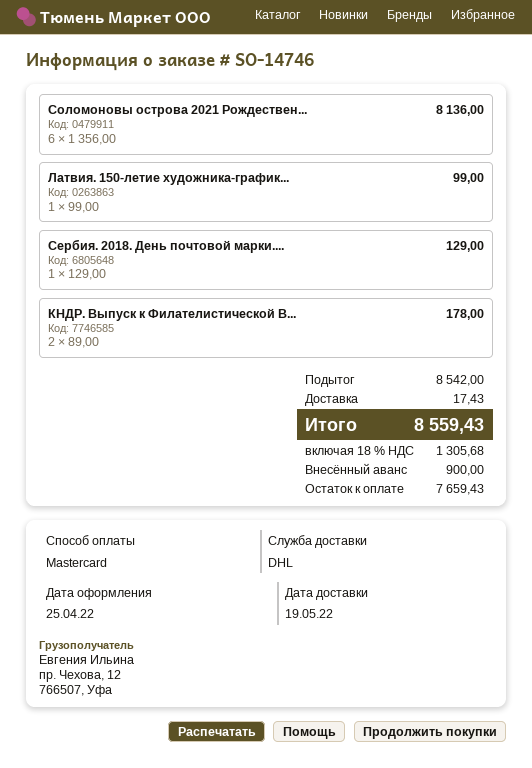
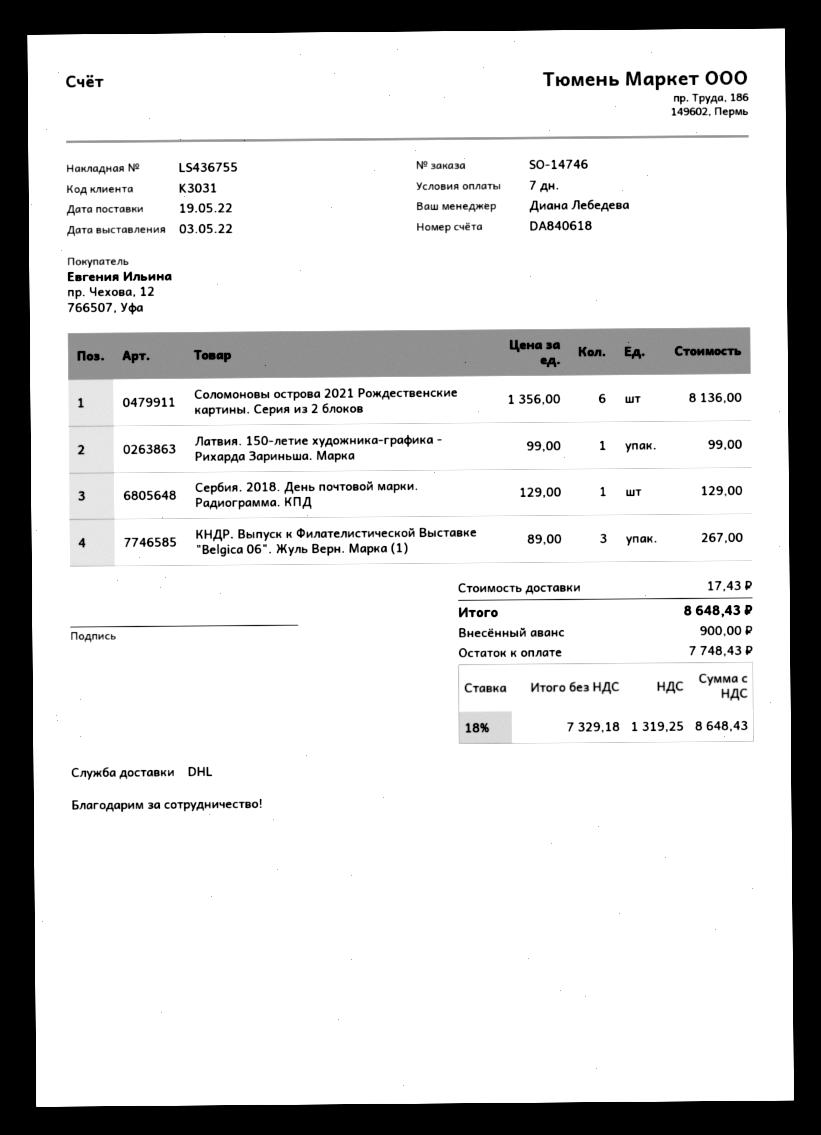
КНДР. Выпуск к Филателистической В...: 2 x 89.00 = 178.00 -> 3 x 89.00 = 267.00
tax: 18% = 1305.68 -> 18% = 1319.25
total: 8559.43 -> 8648.43
balance: 7659.43 -> 7748.43

